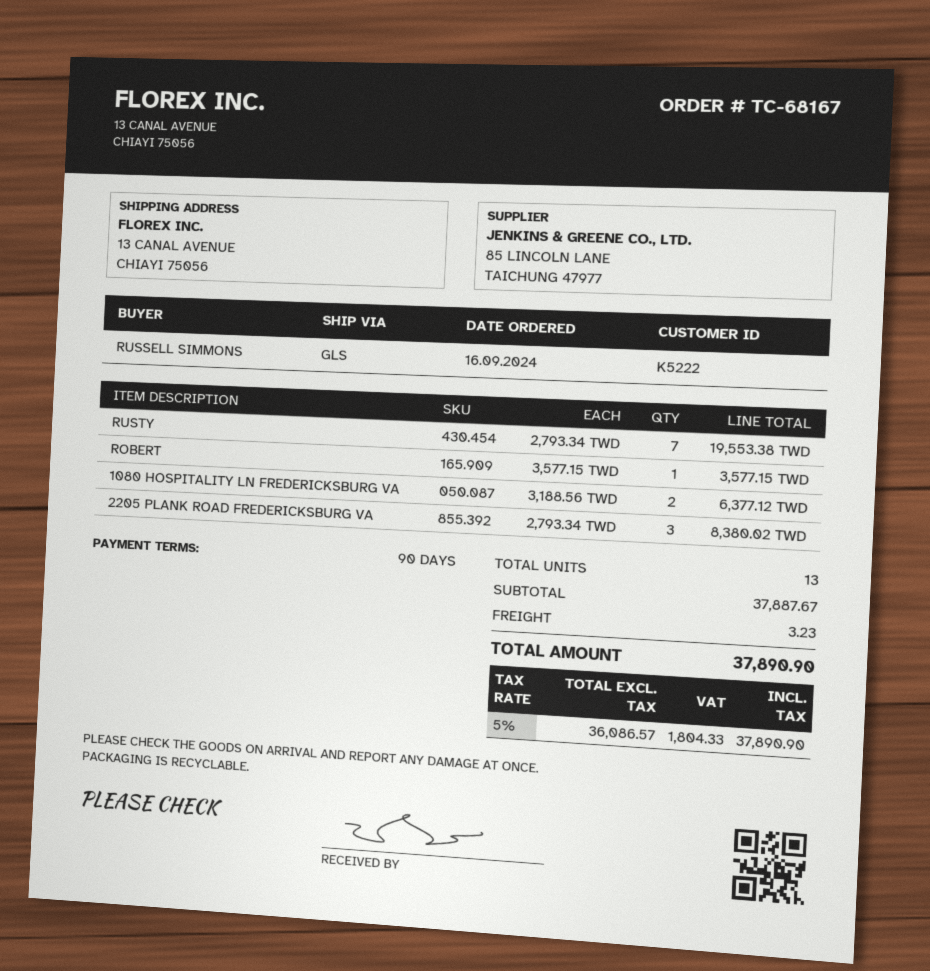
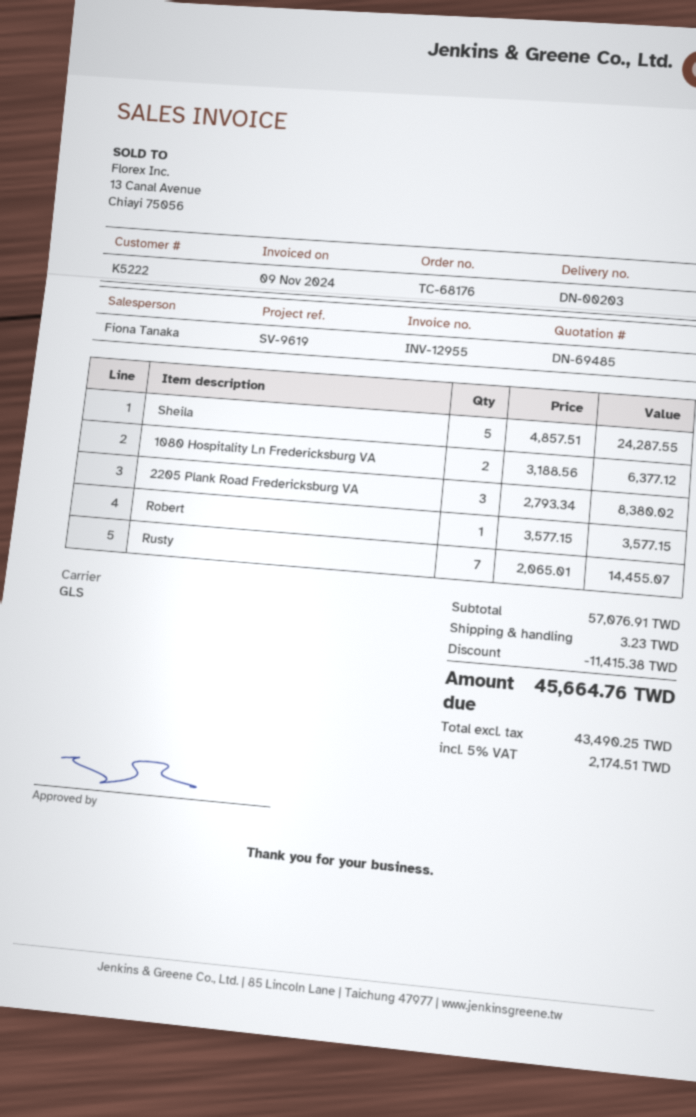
order number: TC-68167 -> TC-68176
RUSTY: 7 x 2793.34 = 19553.38 -> 7 x 2065.01 = 14455.07
Sheila: none -> 5 x 4857.51 = 24287.55
subtotal: 37887.67 -> 57076.91
discount: none -> 11415.38
net: 36086.57 -> 43490.25
tax: 5% = 1804.33 -> 5% = 2174.51
total: 37890.90 -> 45664.76

